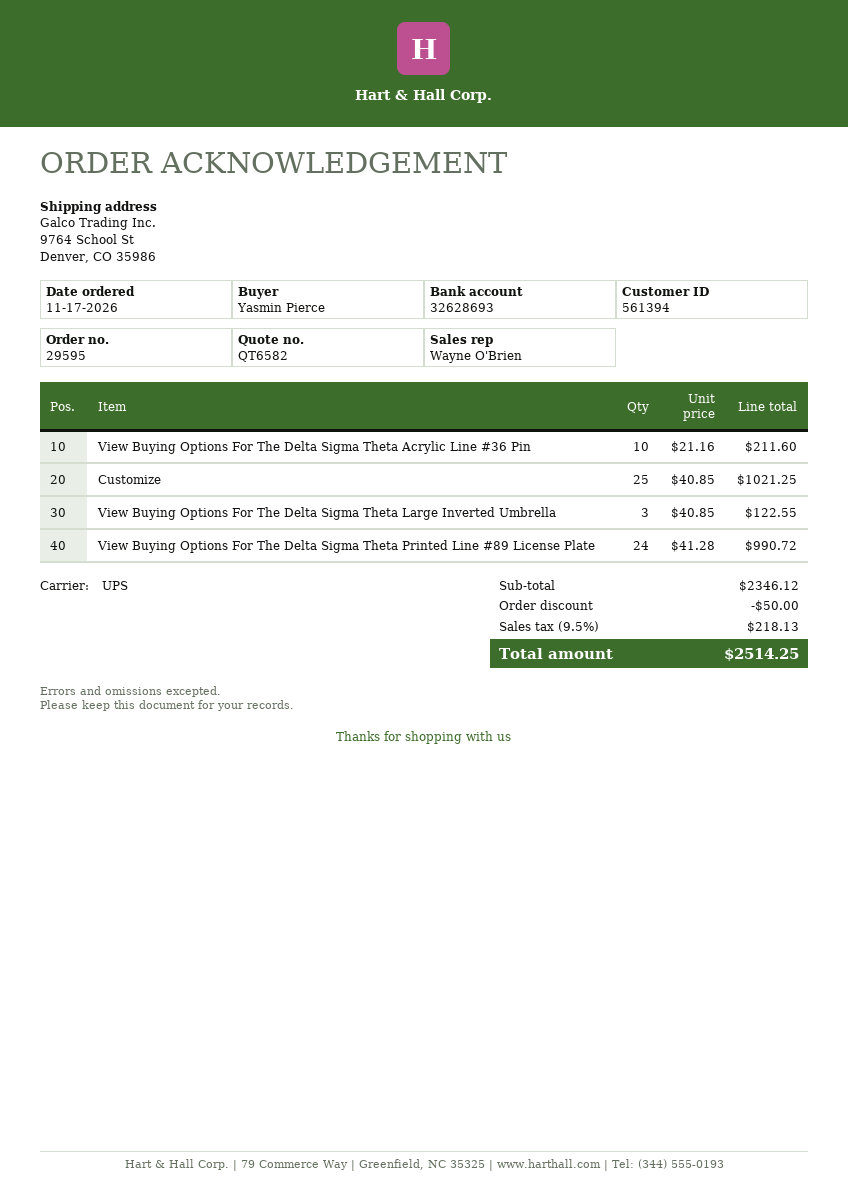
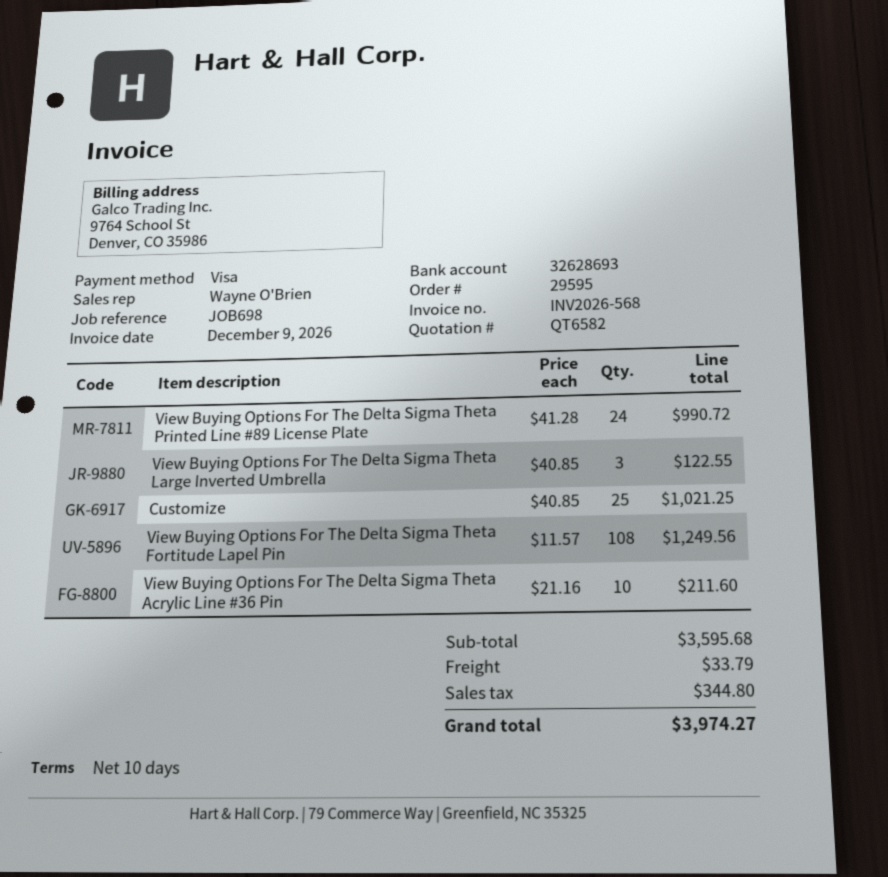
View Buying Options For The Delta Sigma Theta Fortitude Lapel Pin: none -> 108 x 11.57 = 1249.56
subtotal: 2346.12 -> 3595.68
discount: 50.00 -> none
shipping: none -> 33.79
tax: 218.13 -> 344.80
total: 2514.25 -> 3974.27

